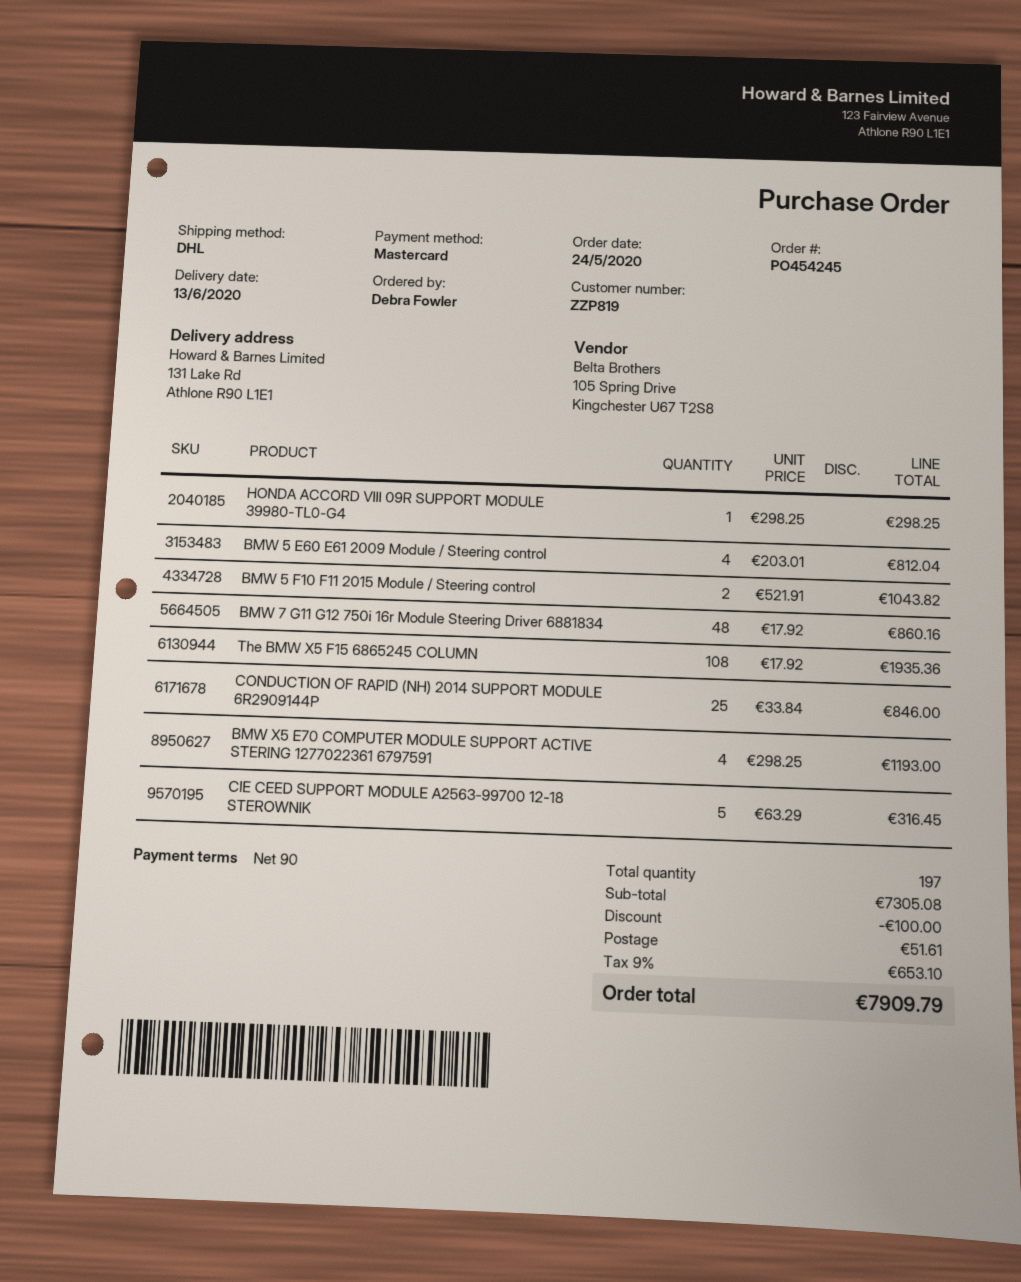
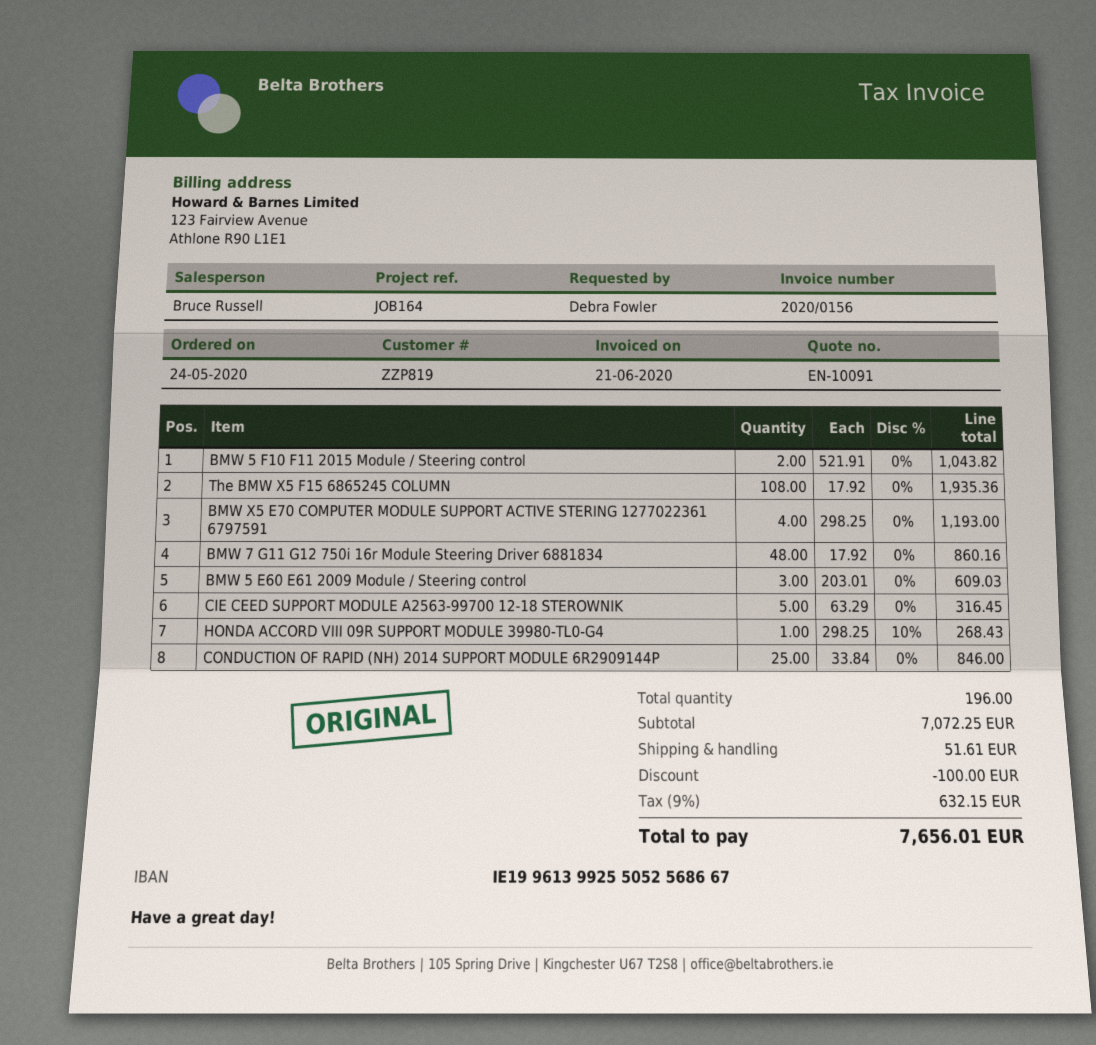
HONDA ACCORD VIII 09R SUPPORT MODULE 39980-TL0-G4: 1 x 298.25 = 298.25 -> 1 x 298.25 - 10% = 268.43
BMW 5 E60 E61 2009 Module / Steering control: 4 x 203.01 = 812.04 -> 3 x 203.01 = 609.03
total quantity: 197 -> 196
subtotal: 7305.08 -> 7072.25
tax: 9% = 653.10 -> 9% = 632.15
total: 7909.79 -> 7656.01

